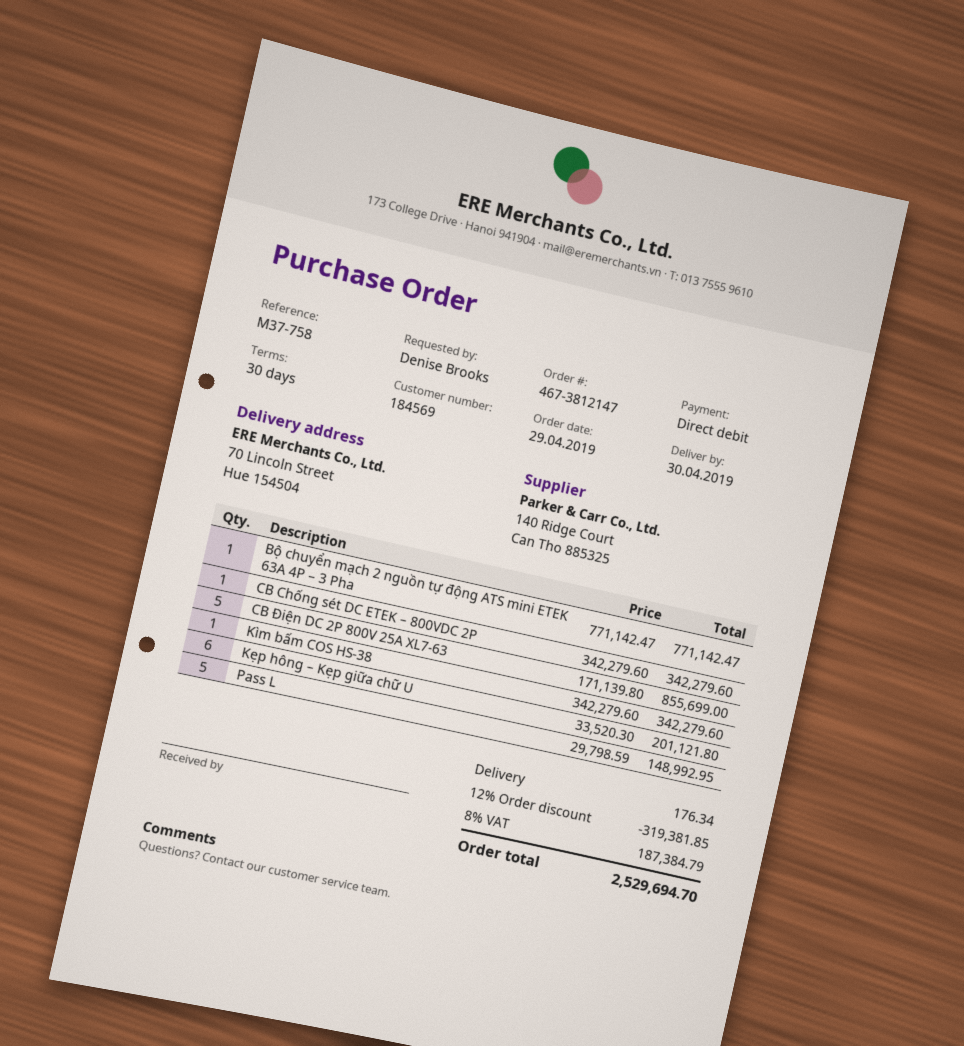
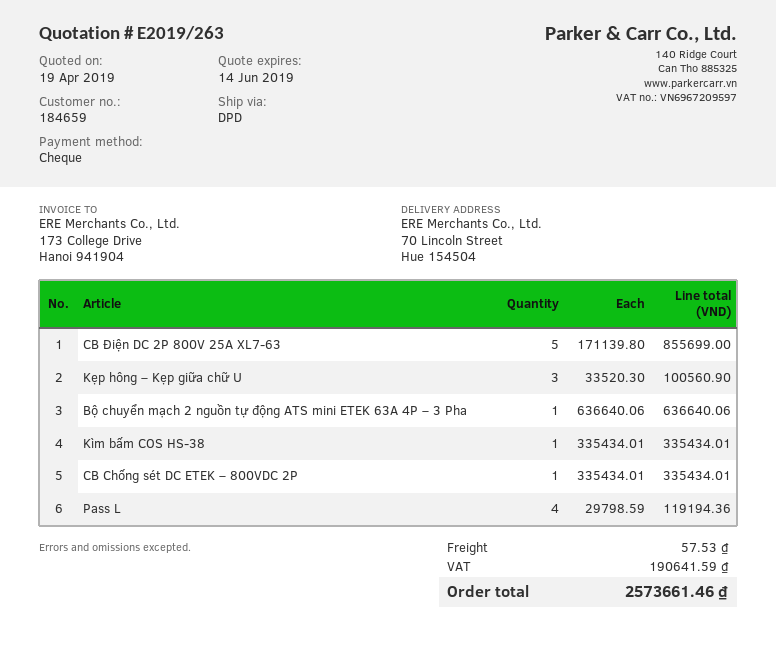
customer number: 184569 -> 184659
payment method: direct debit -> cheque
Bộ chuyển mạch 2 nguồn tự động ATS mini ETEK 63A 4P – 3 Pha: 1 x 771142.47 = 771142.47 -> 1 x 636640.06 = 636640.06
CB Chống sét DC ETEK – 800VDC 2P: 1 x 342279.60 = 342279.60 -> 1 x 335434.01 = 335434.01
Kìm bấm COS HS-38: 1 x 342279.60 = 342279.60 -> 1 x 335434.01 = 335434.01
Kẹp hông – Kẹp giữa chữ U: 6 x 33520.30 = 201121.80 -> 3 x 33520.30 = 100560.90
Pass L: 5 x 29798.59 = 148992.95 -> 4 x 29798.59 = 119194.36
discount: 12% = 319381.85 -> none
shipping: 176.34 -> 57.53
tax: 187384.79 -> 190641.59
total: 2529694.70 -> 2573661.46

